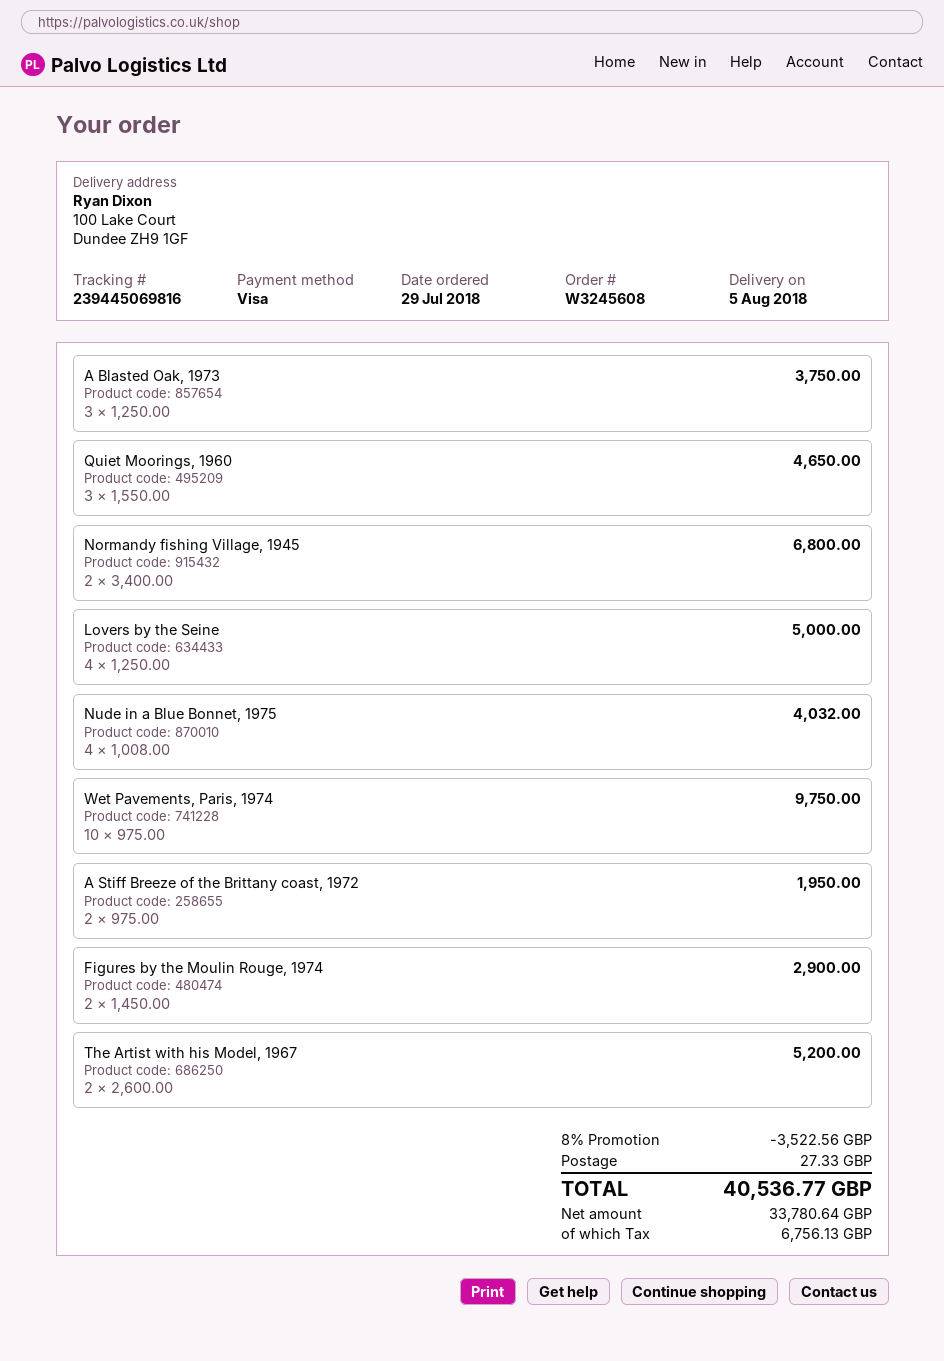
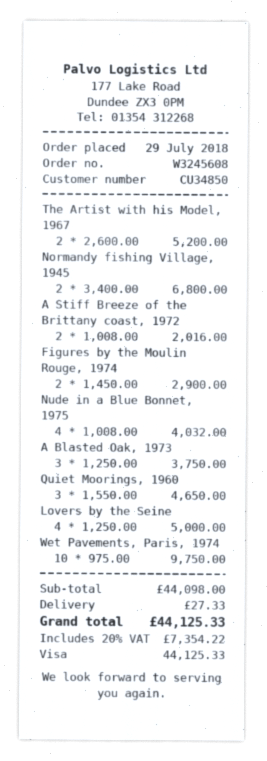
A Stiff Breeze of the Brittany coast, 1972: 2 x 975.00 = 1950.00 -> 2 x 1008.00 = 2016.00
discount: 8% = 3522.56 -> none
tax: 6756.13 -> 7354.22
total: 40536.77 -> 44125.33

